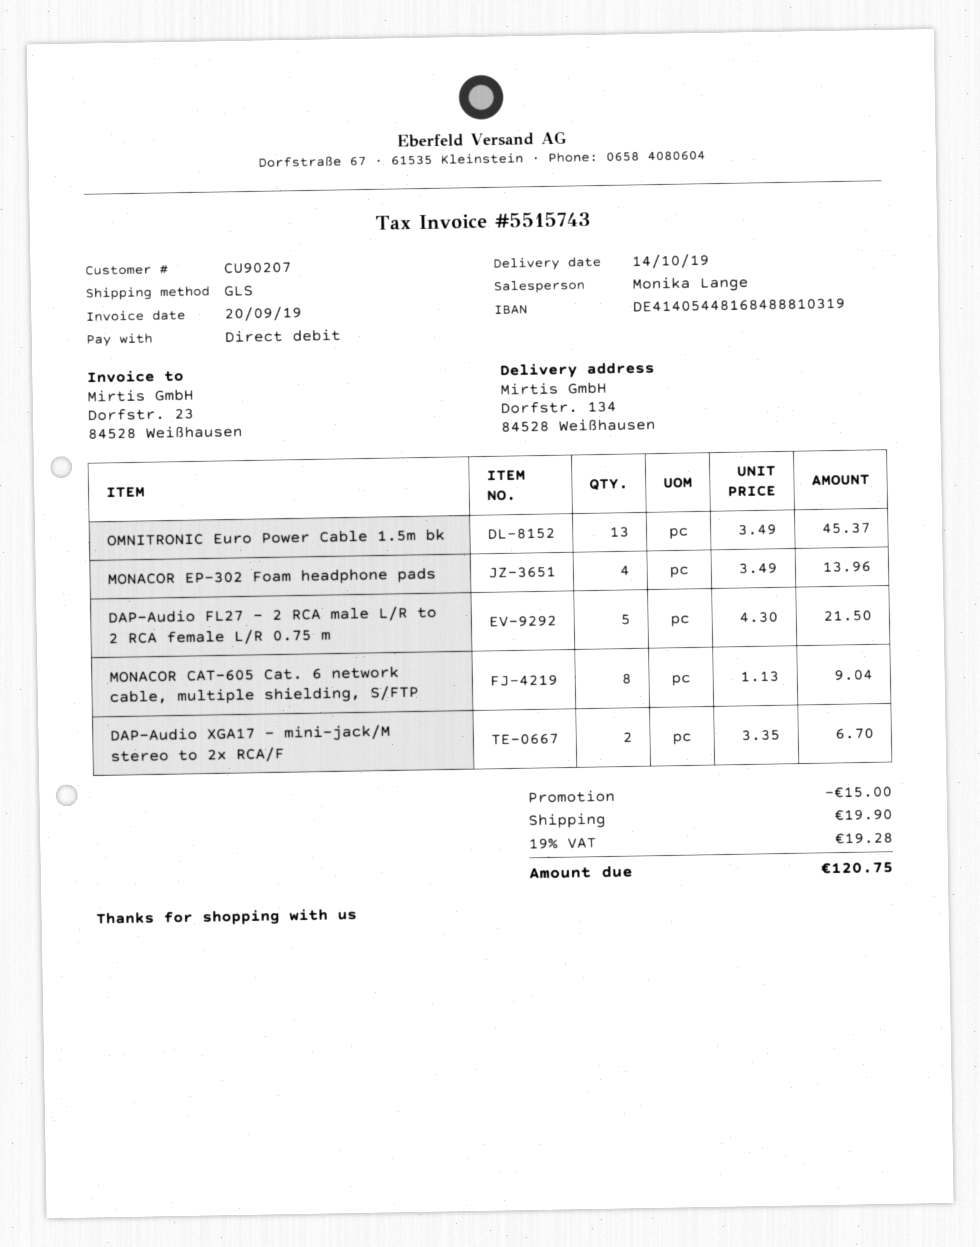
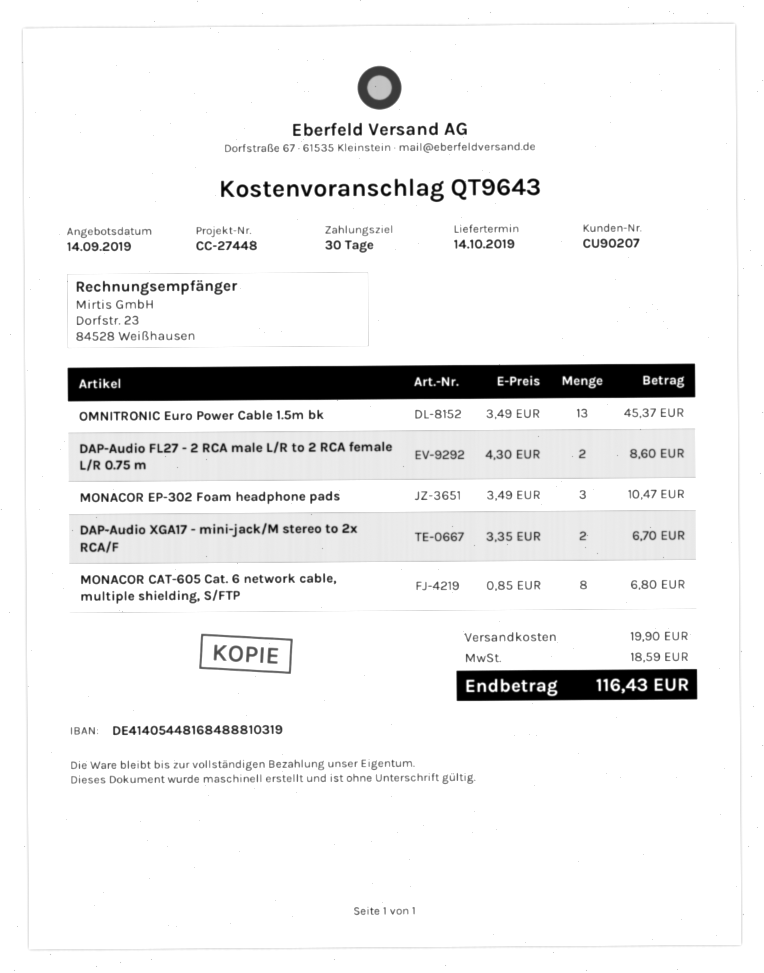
MONACOR EP-302 Foam headphone pads: 4 x 3.49 = 13.96 -> 3 x 3.49 = 10.47
DAP-Audio FL27 - 2 RCA male L/R to 2 RCA female L/R 0.75 m: 5 x 4.30 = 21.50 -> 2 x 4.30 = 8.60
MONACOR CAT-605 Cat. 6 network cable, multiple shielding, S/FTP: 8 x 1.13 = 9.04 -> 8 x 0.85 = 6.80
discount: 15.00 -> none
tax: 19.28 -> 18.59
total: 120.75 -> 116.43

